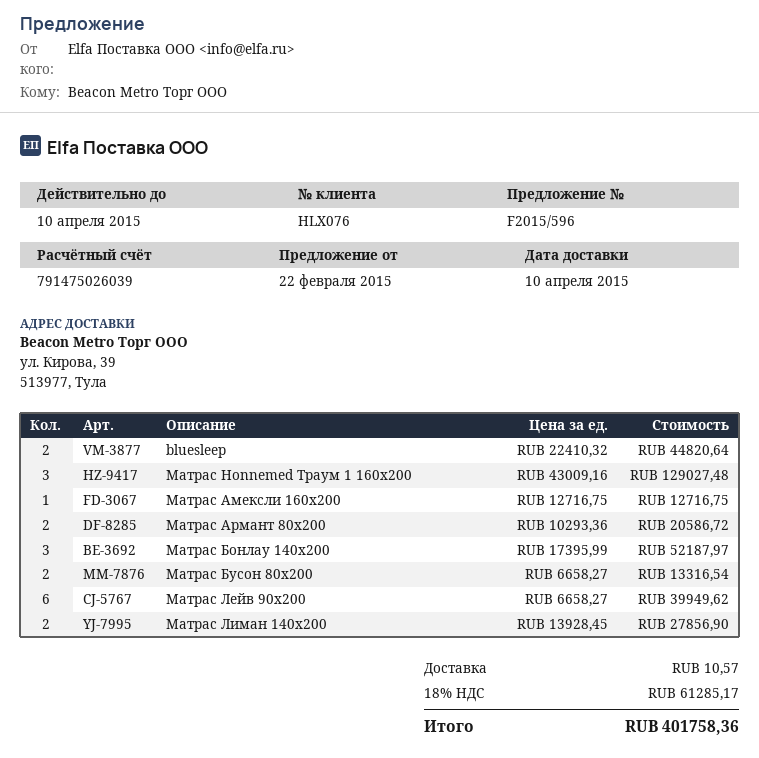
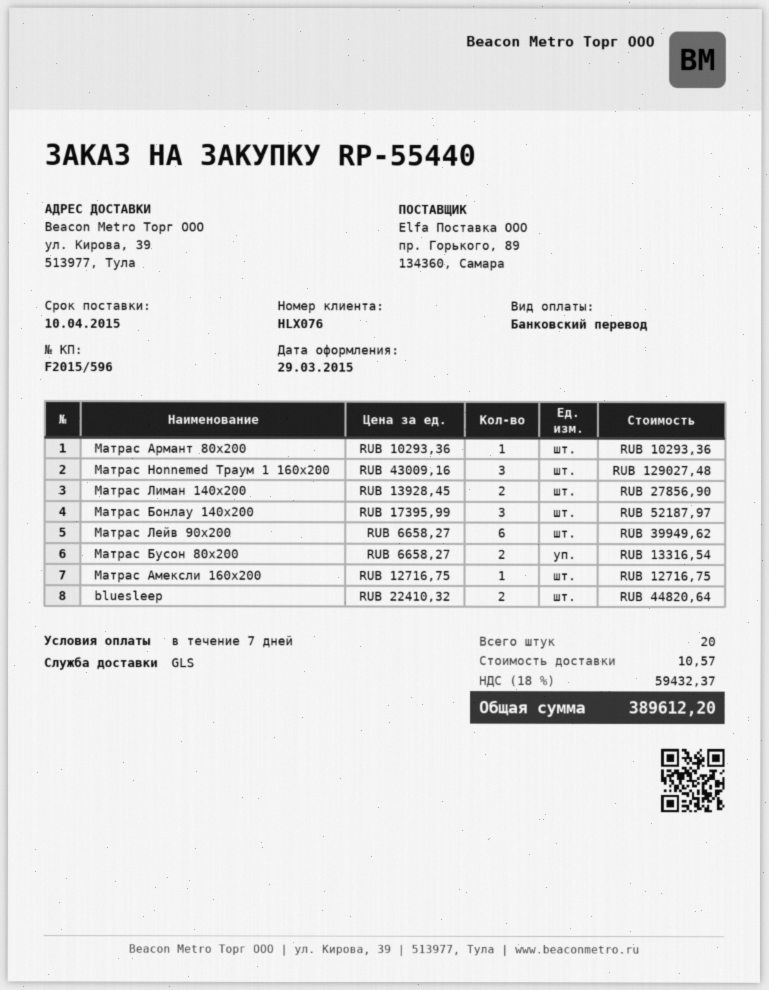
Матрас Армант 80x200: 2 x 10293.36 = 20586.72 -> 1 x 10293.36 = 10293.36
tax: 18% = 61285.17 -> 18% = 59432.37
total: 401758.36 -> 389612.20

